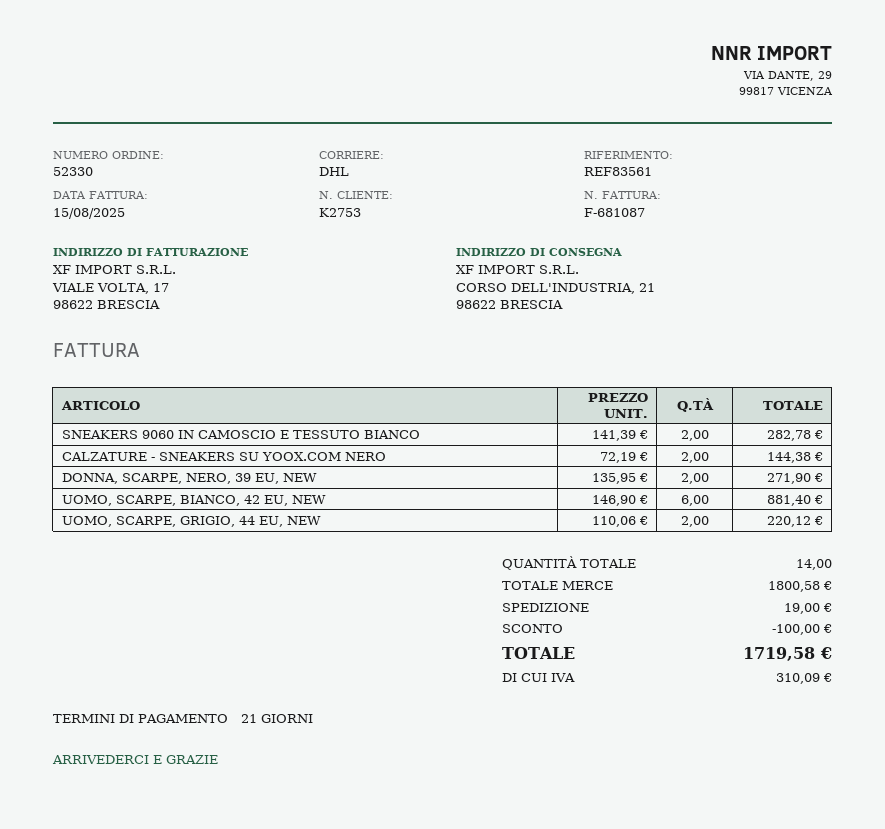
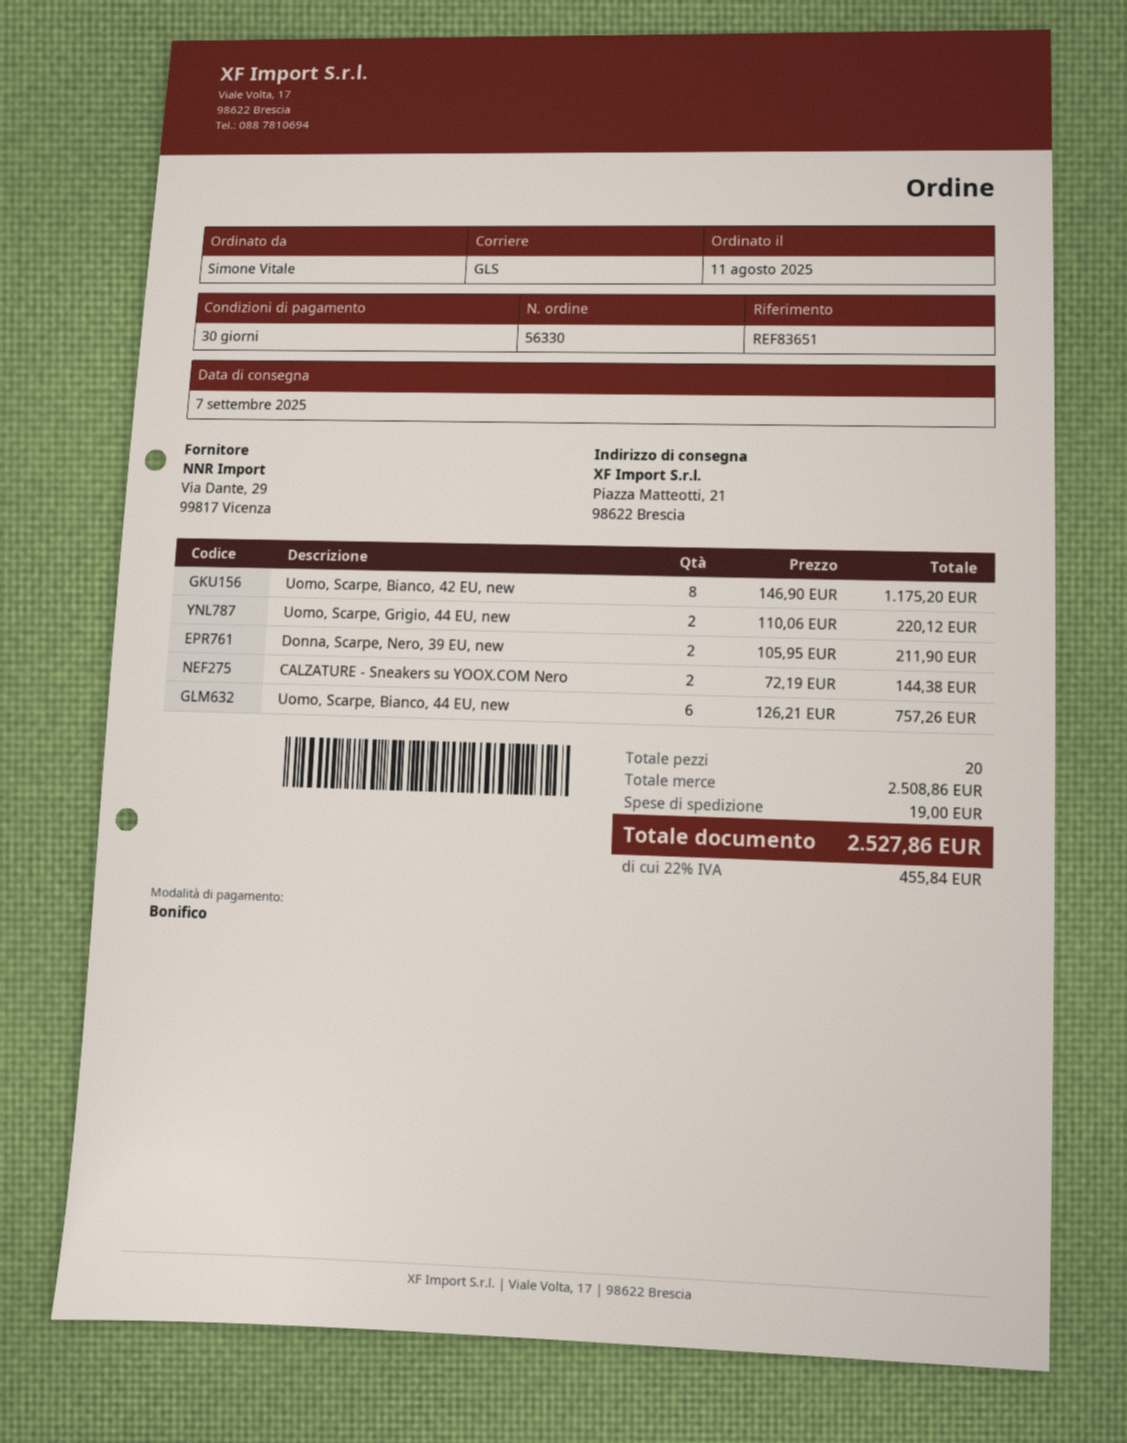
order number: 52330 -> 56330
payment terms: 21 days -> 30 days
reference: REF83561 -> REF83651
shipping method: DHL -> GLS
ship to: CORSO DELL'INDUSTRIA, 21, 98622 BRESCIA -> Piazza Matteotti, 21, 98622 Brescia
SNEAKERS 9060 IN CAMOSCIO E TESSUTO BIANCO: 2 x 141.39 = 282.78 -> none
DONNA, SCARPE, NERO, 39 EU, NEW: 2 x 135.95 = 271.90 -> 2 x 105.95 = 211.90
UOMO, SCARPE, BIANCO, 42 EU, NEW: 6 x 146.90 = 881.40 -> 8 x 146.90 = 1175.20
Uomo, Scarpe, Bianco, 44 EU, new: none -> 6 x 126.21 = 757.26
total quantity: 14 -> 20
subtotal: 1800.58 -> 2508.86
discount: 100.00 -> none
tax: 310.09 -> 455.84
total: 1719.58 -> 2527.86

